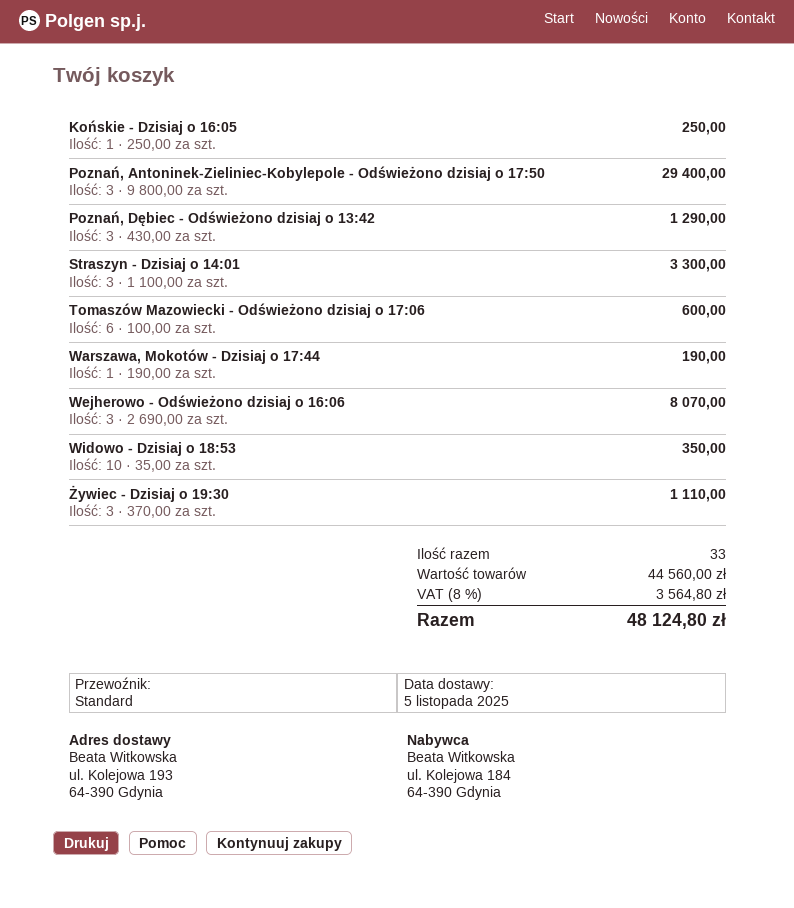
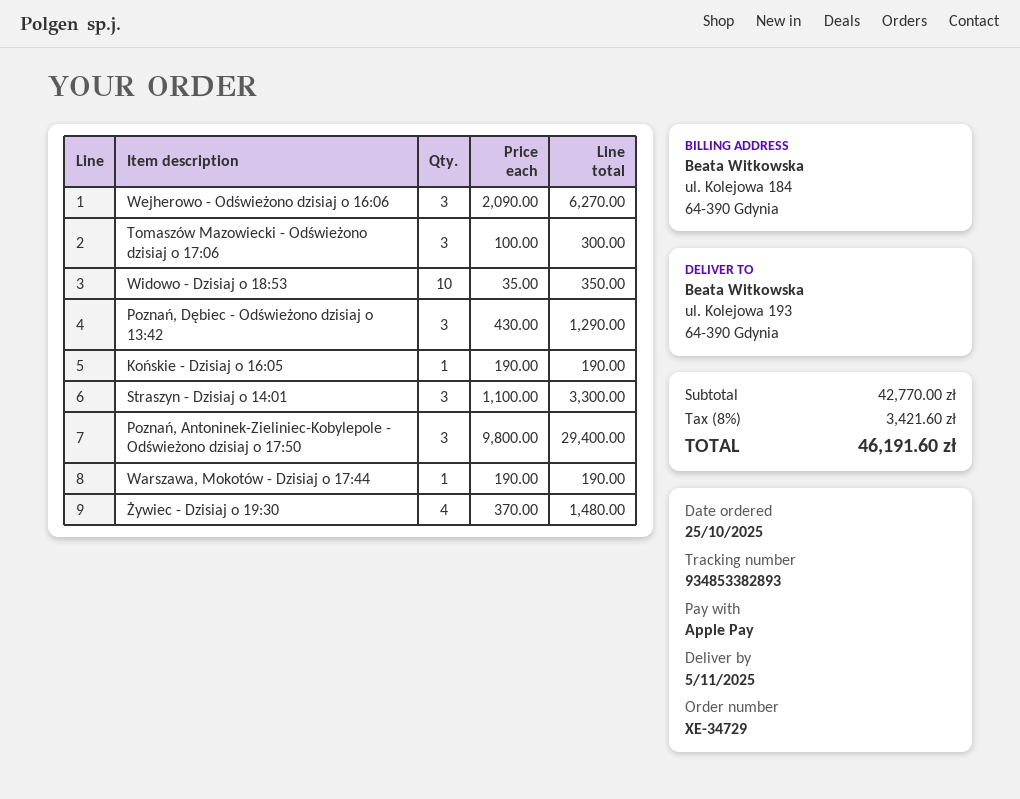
Końskie - Dzisiaj o 16:05: 1 x 250.00 = 250.00 -> 1 x 190.00 = 190.00
Tomaszów Mazowiecki - Odświeżono dzisiaj o 17:06: 6 x 100.00 = 600.00 -> 3 x 100.00 = 300.00
Wejherowo - Odświeżono dzisiaj o 16:06: 3 x 2690.00 = 8070.00 -> 3 x 2090.00 = 6270.00
Żywiec - Dzisiaj o 19:30: 3 x 370.00 = 1110.00 -> 4 x 370.00 = 1480.00
subtotal: 44560.00 -> 42770.00
tax: 8% = 3564.80 -> 8% = 3421.60
total: 48124.80 -> 46191.60

